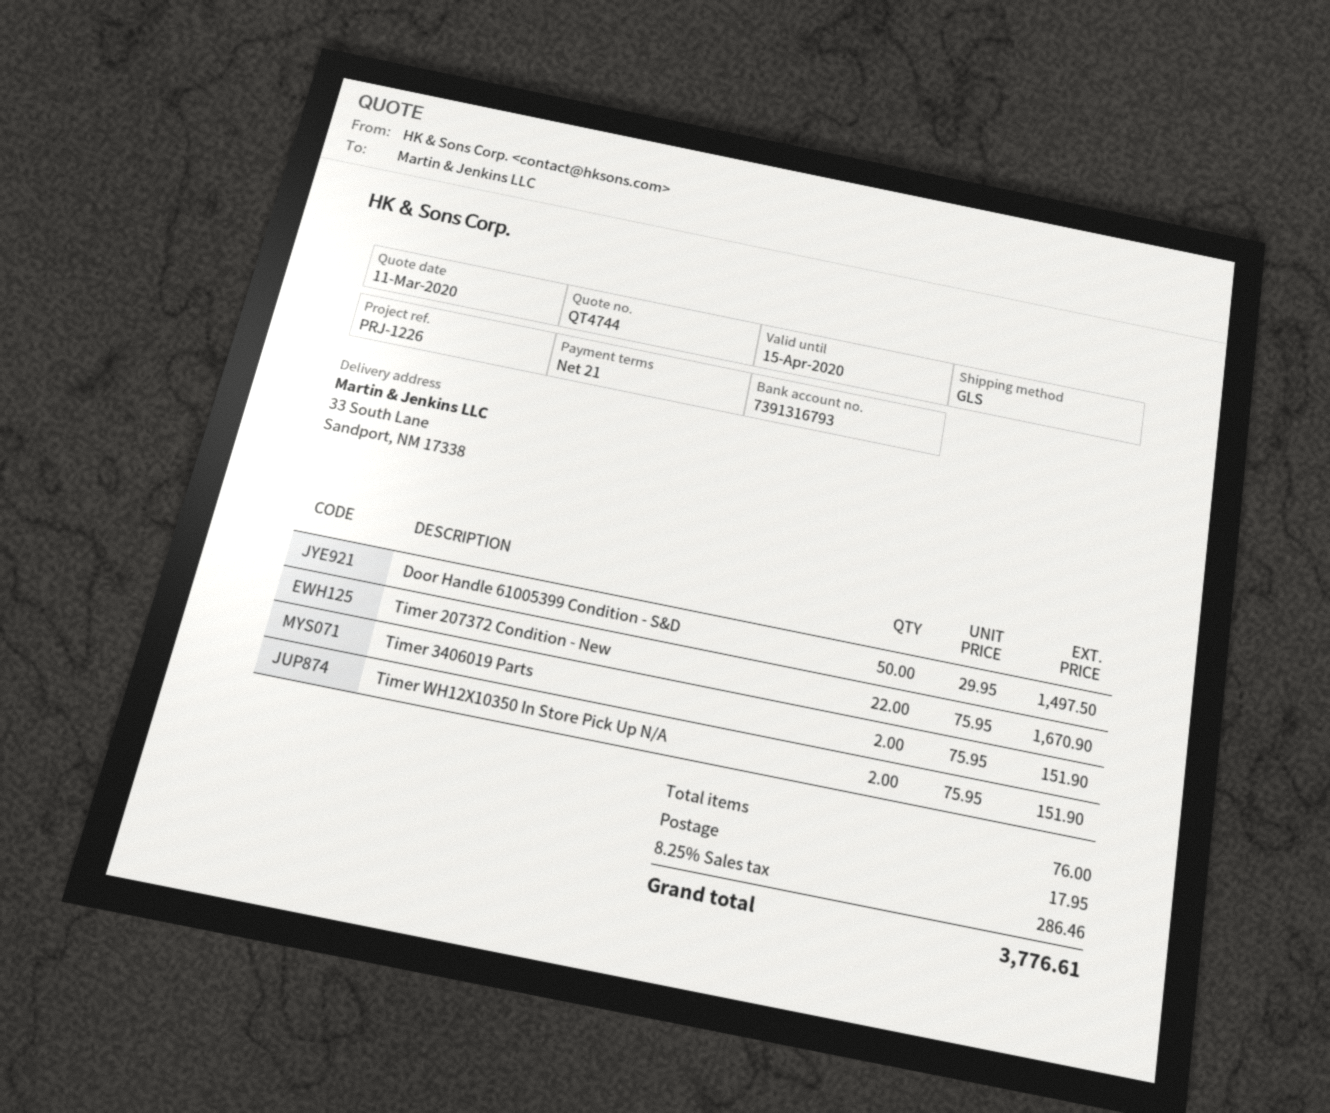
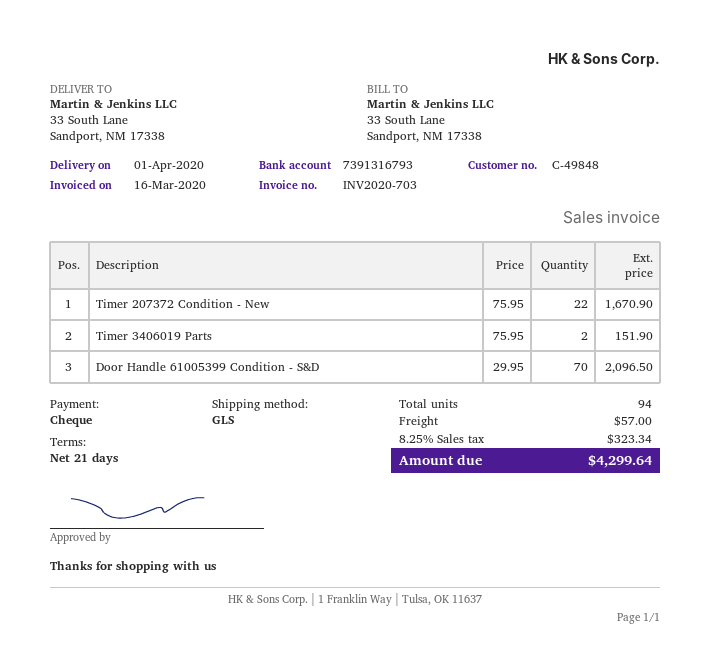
Door Handle 61005399 Condition - S&D: 50 x 29.95 = 1497.50 -> 70 x 29.95 = 2096.50
Timer WH12X10350 In Store Pick Up N/A: 2 x 75.95 = 151.90 -> none
total quantity: 76 -> 94
shipping: 17.95 -> 57.00
tax: 8.25% = 286.46 -> 8.25% = 323.34
total: 3776.61 -> 4299.64

